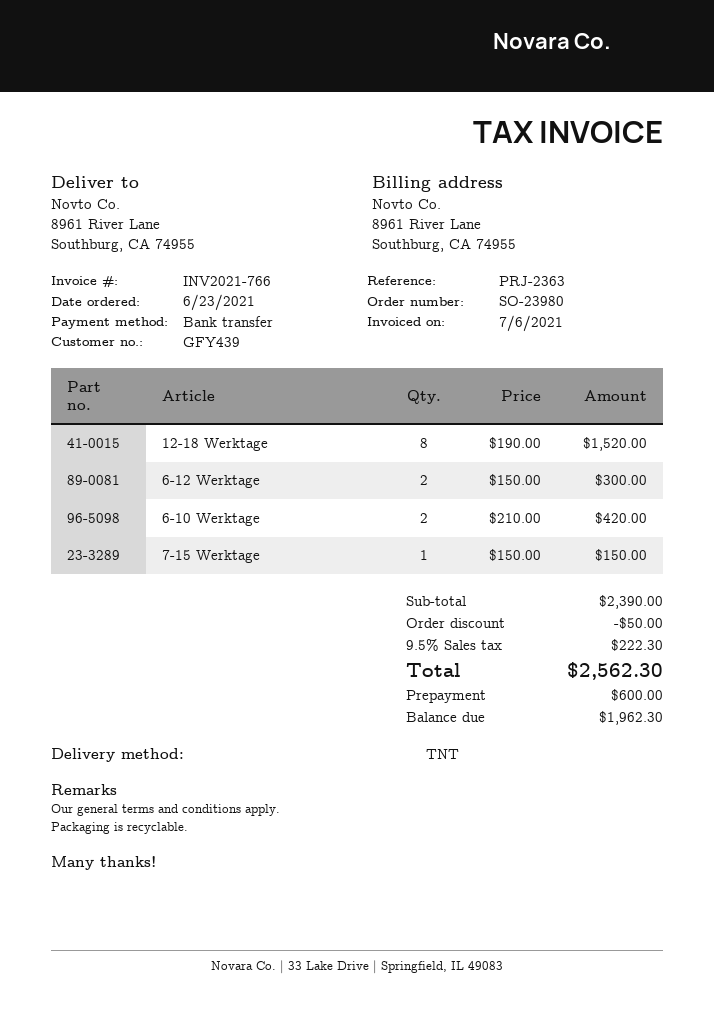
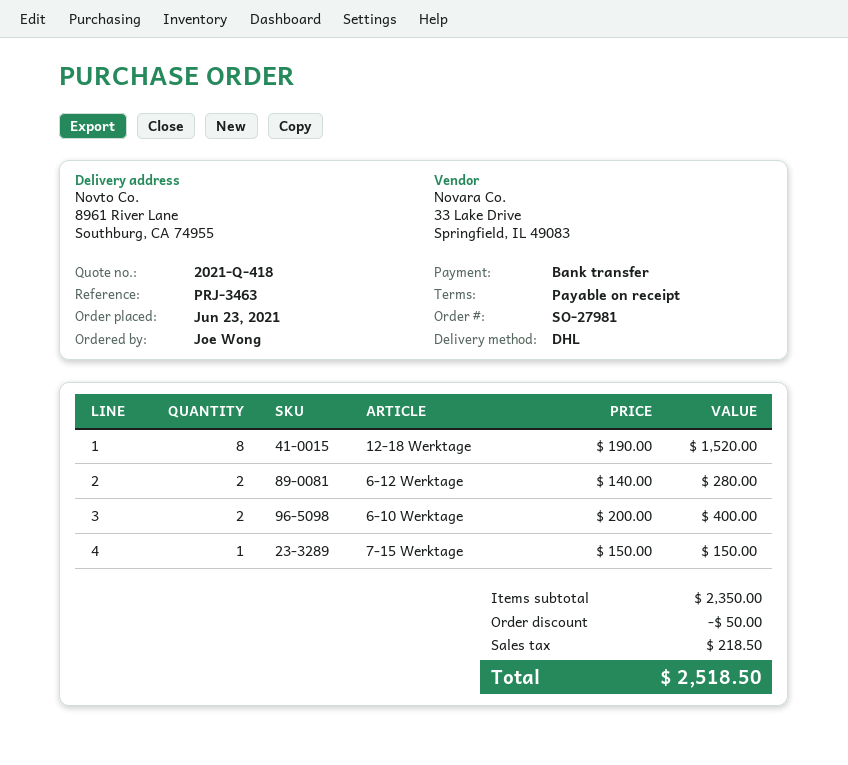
order number: SO-23980 -> SO-27981
reference: PRJ-2363 -> PRJ-3463
shipping method: TNT -> DHL
6-12 Werktage: 2 x 150.00 = 300.00 -> 2 x 140.00 = 280.00
6-10 Werktage: 2 x 210.00 = 420.00 -> 2 x 200.00 = 400.00
subtotal: 2390.00 -> 2350.00
tax: 222.30 -> 218.50
total: 2562.30 -> 2518.50

